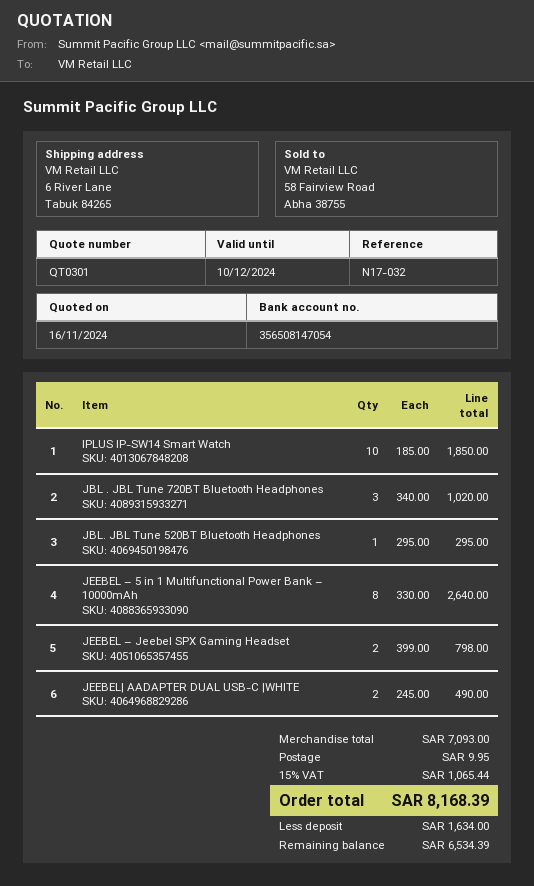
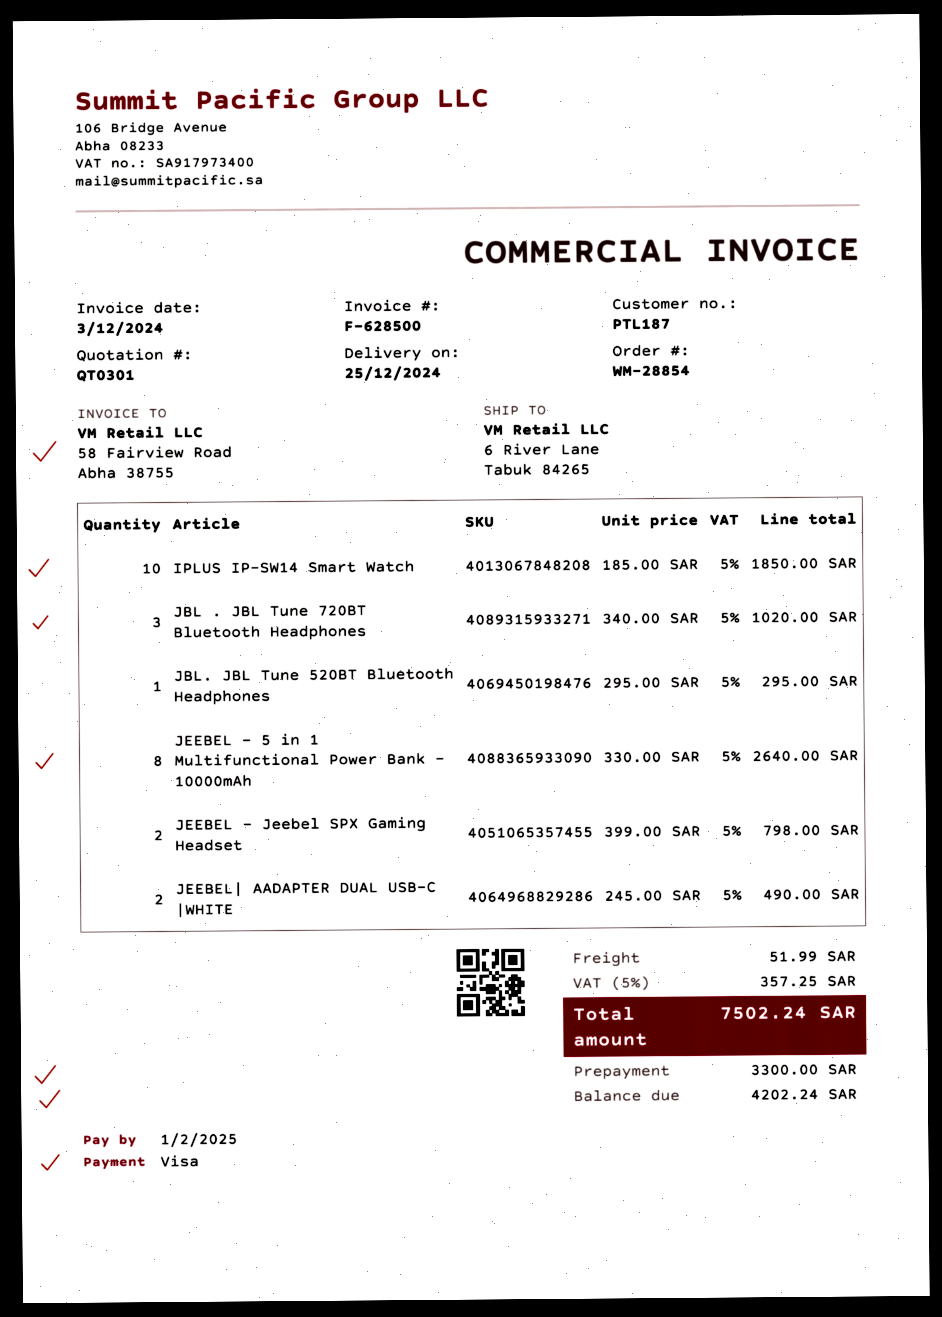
shipping: 9.95 -> 51.99
tax: 15% = 1065.44 -> 5% = 357.25
total: 8168.39 -> 7502.24
deposit: 1634.00 -> 3300.00
balance: 6534.39 -> 4202.24

